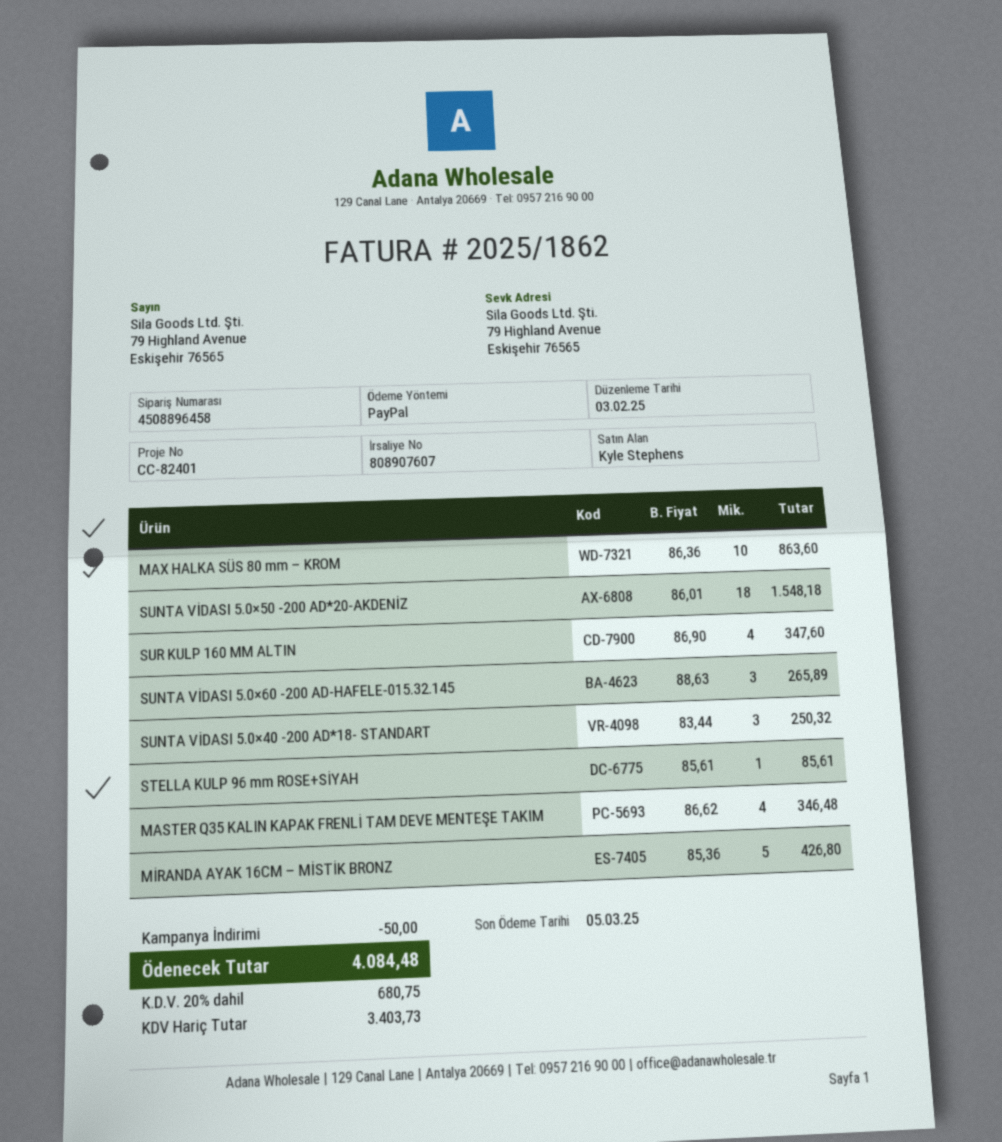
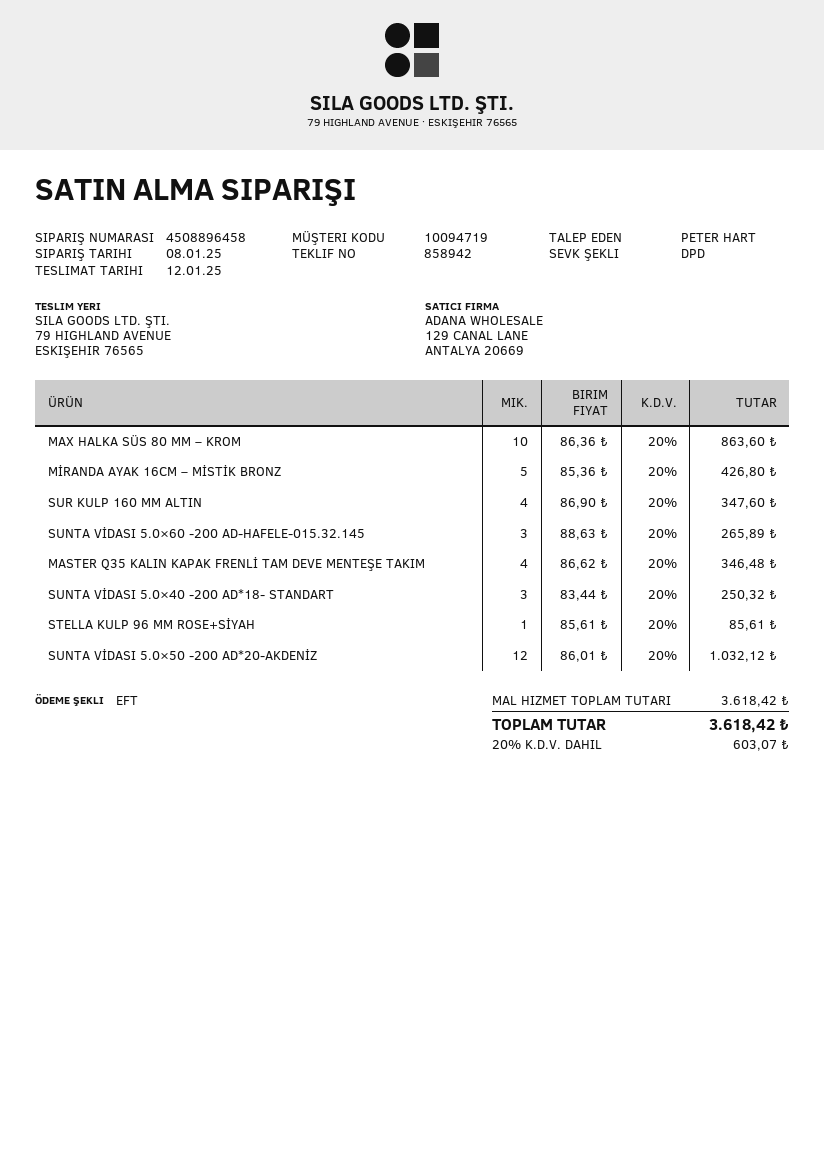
ordered by: Kyle Stephens -> PETER HART
payment method: PayPal -> bank transfer
SUNTA VİDASI 5.0×50 -200 AD*20-AKDENİZ: 18 x 86.01 = 1548.18 -> 12 x 86.01 = 1032.12
discount: 50.00 -> none
tax: 20% = 680.75 -> 20% = 603.07
total: 4084.48 -> 3618.42

